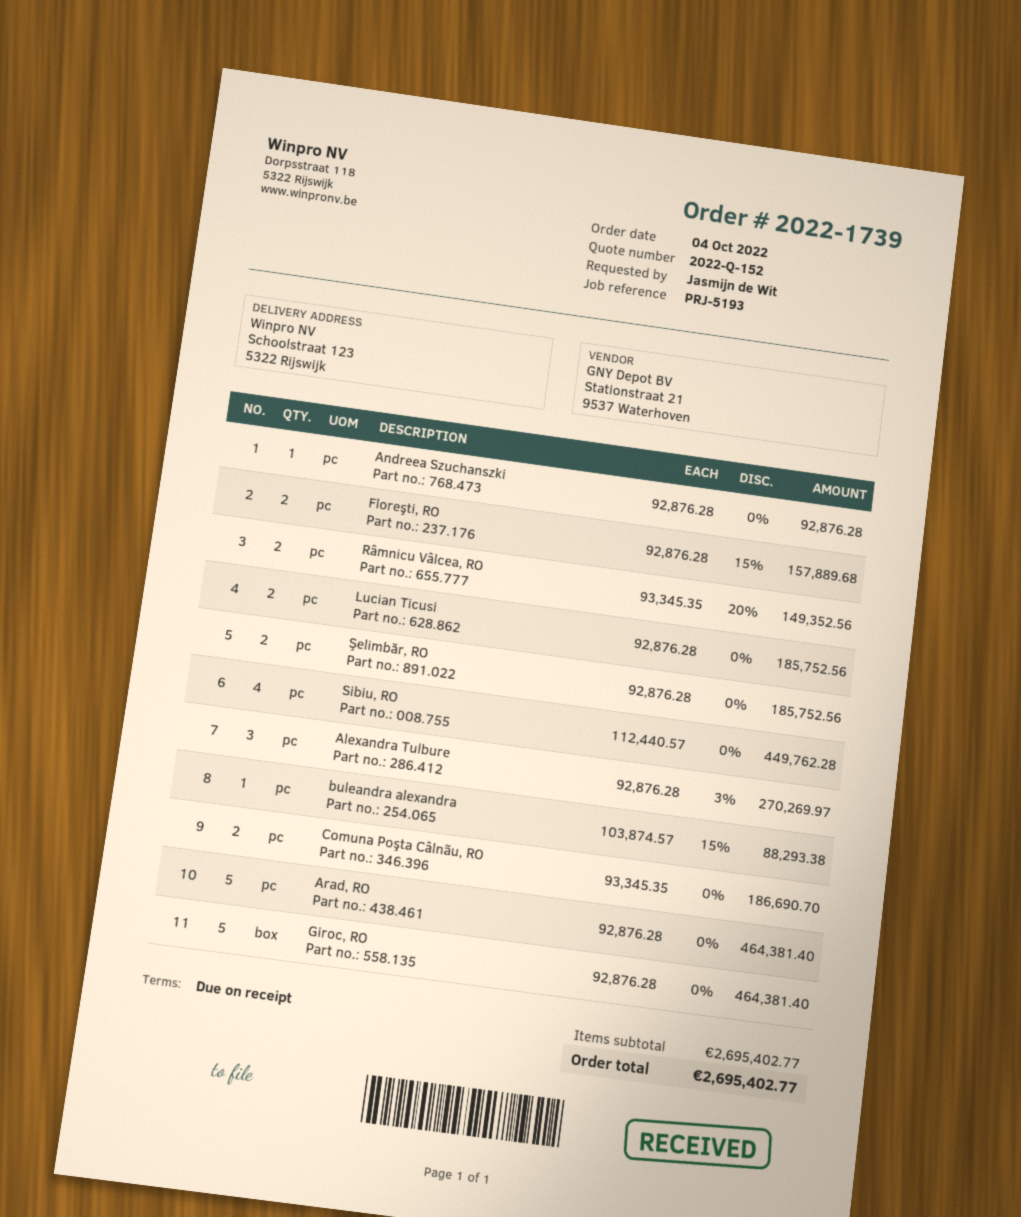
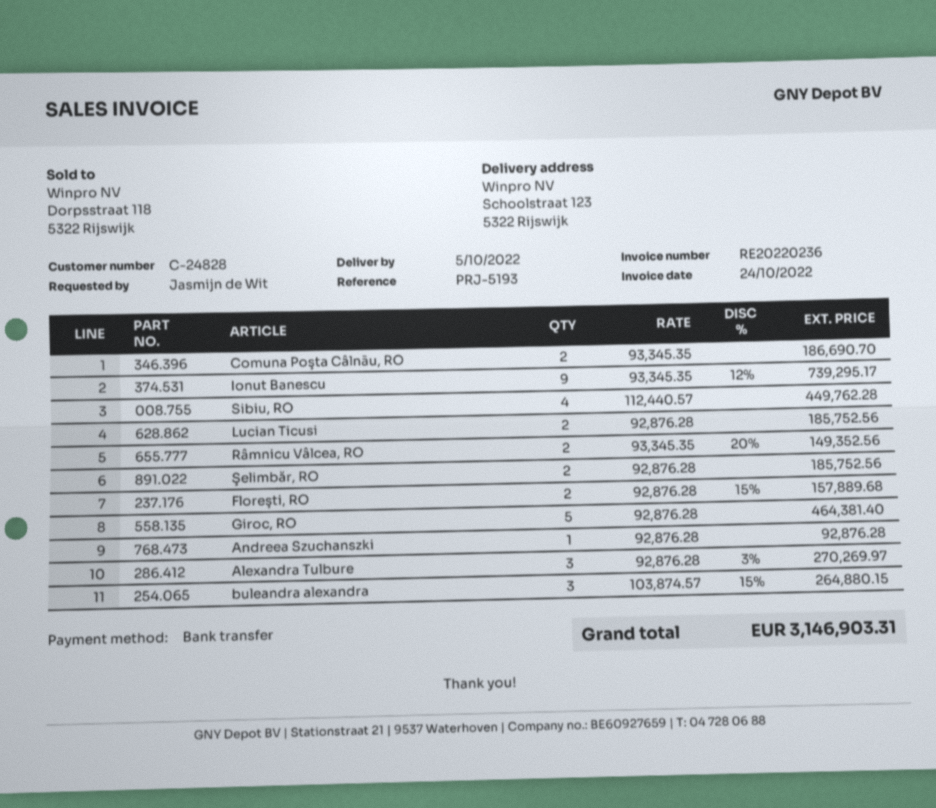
buleandra alexandra: 1 x 103874.57 - 15% = 88293.38 -> 3 x 103874.57 - 15% = 264880.15
Arad, RO: 5 x 92876.28 = 464381.40 -> none
Ionut Banescu: none -> 9 x 93345.35 - 12% = 739295.17
total: 2695402.77 -> 3146903.31

